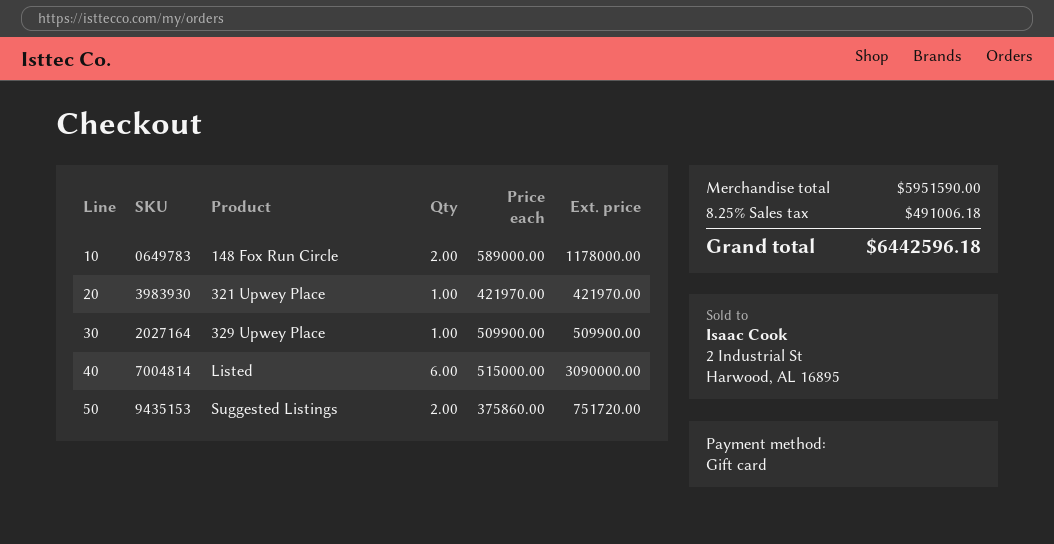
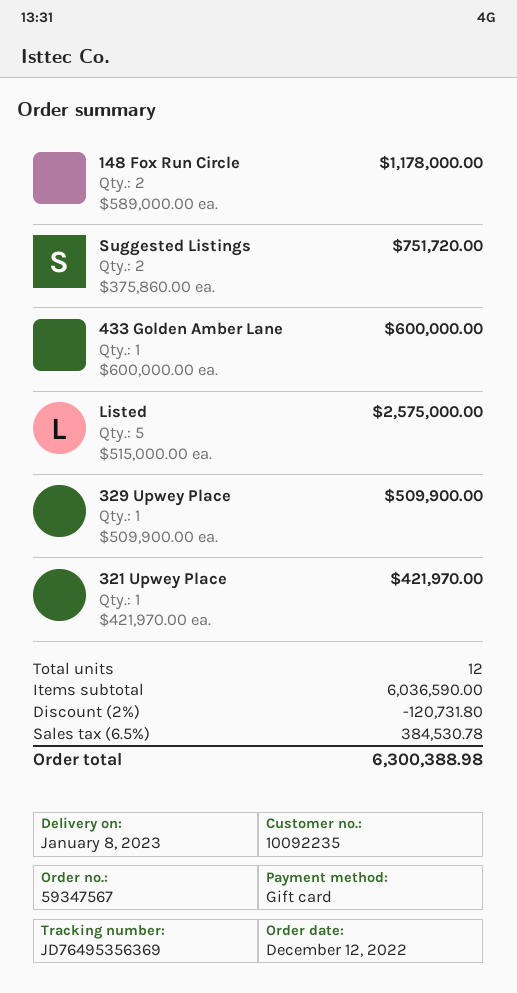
Listed: 6 x 515000.00 = 3090000.00 -> 5 x 515000.00 = 2575000.00
433 Golden Amber Lane: none -> 1 x 600000.00 = 600000.00
subtotal: 5951590.00 -> 6036590.00
discount: none -> 2% = 120731.80
tax: 8.25% = 491006.18 -> 6.5% = 384530.78
total: 6442596.18 -> 6300388.98

